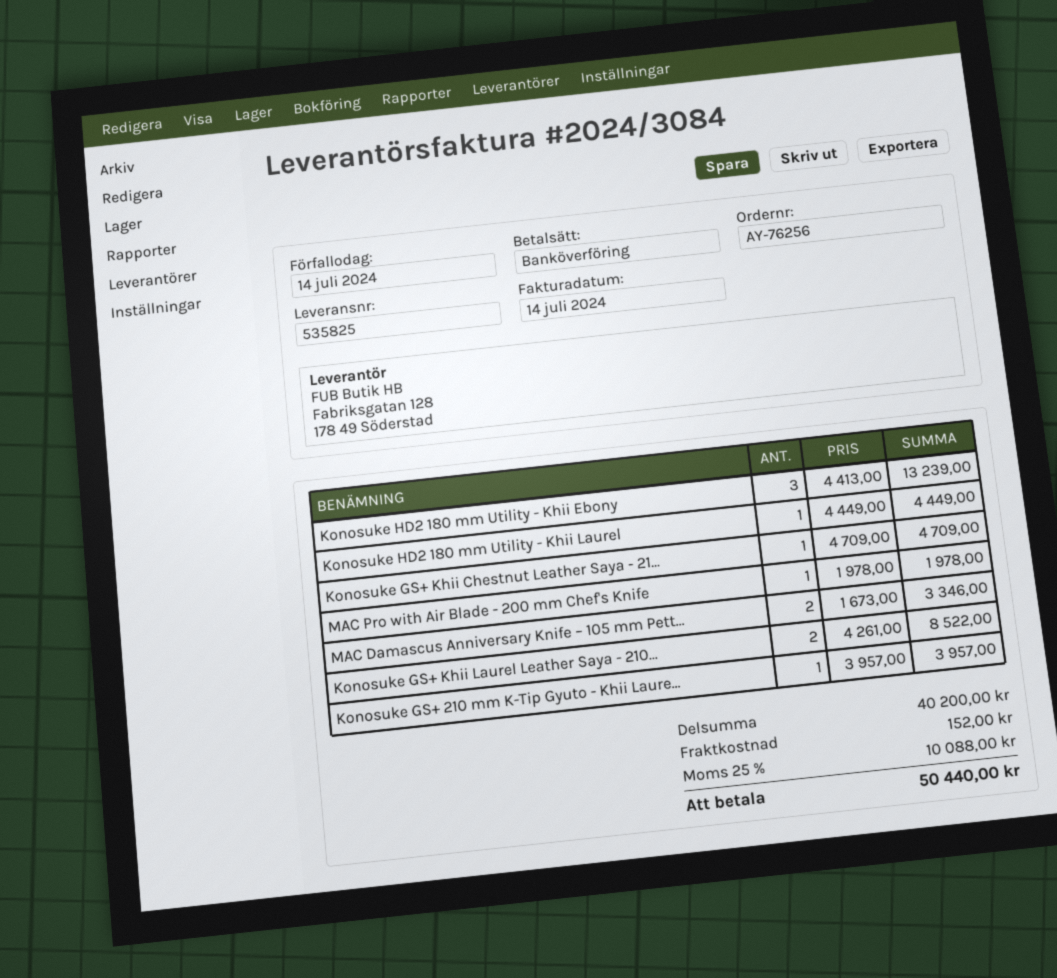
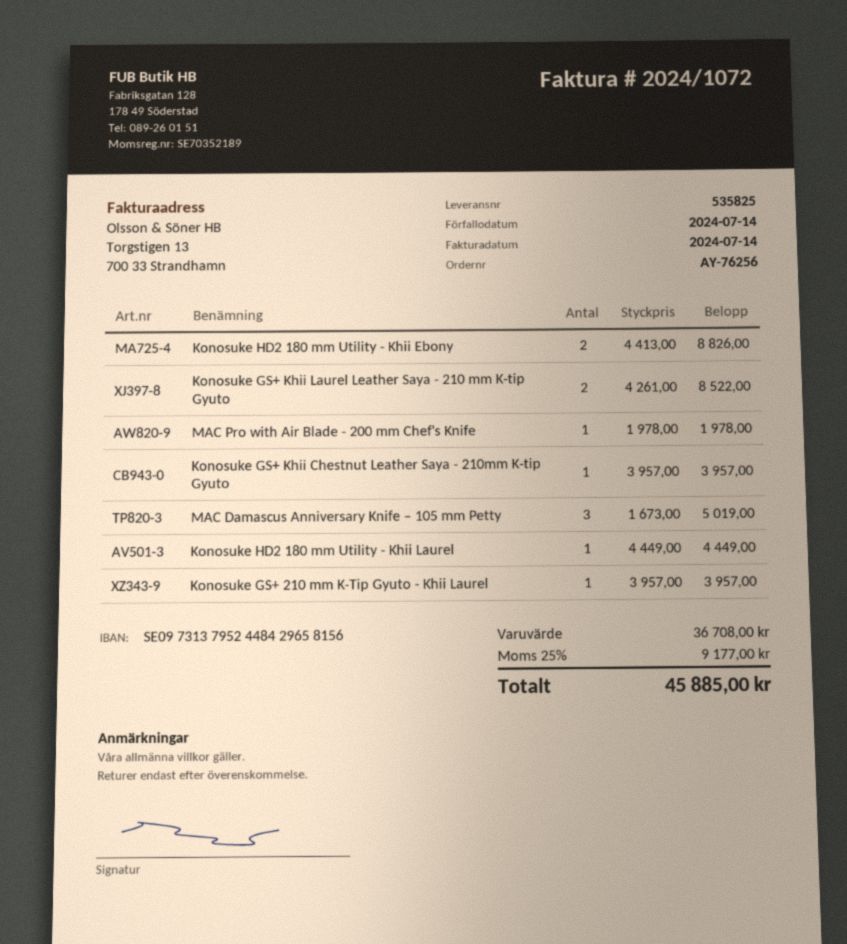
invoice number: 2024/3084 -> 2024/1072
Konosuke HD2 180 mm Utility - Khii Ebony: 3 x 4413.00 = 13239.00 -> 2 x 4413.00 = 8826.00
Konosuke GS+ Khii Chestnut Leather Saya - 21...: 1 x 4709.00 = 4709.00 -> 1 x 3957.00 = 3957.00
MAC Damascus Anniversary Knife – 105 mm Pett...: 2 x 1673.00 = 3346.00 -> 3 x 1673.00 = 5019.00
subtotal: 40200.00 -> 36708.00
shipping: 152.00 -> none
tax: 25% = 10088.00 -> 25% = 9177.00
total: 50440.00 -> 45885.00

